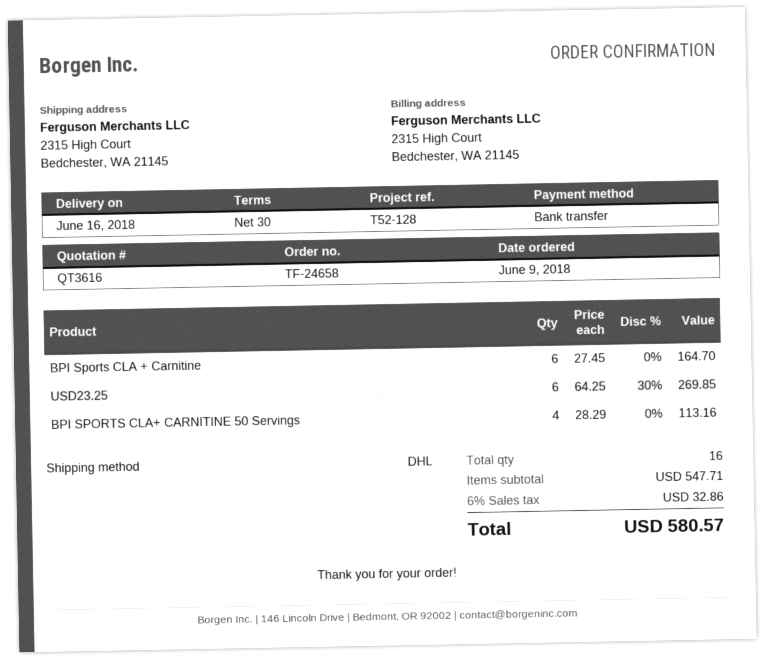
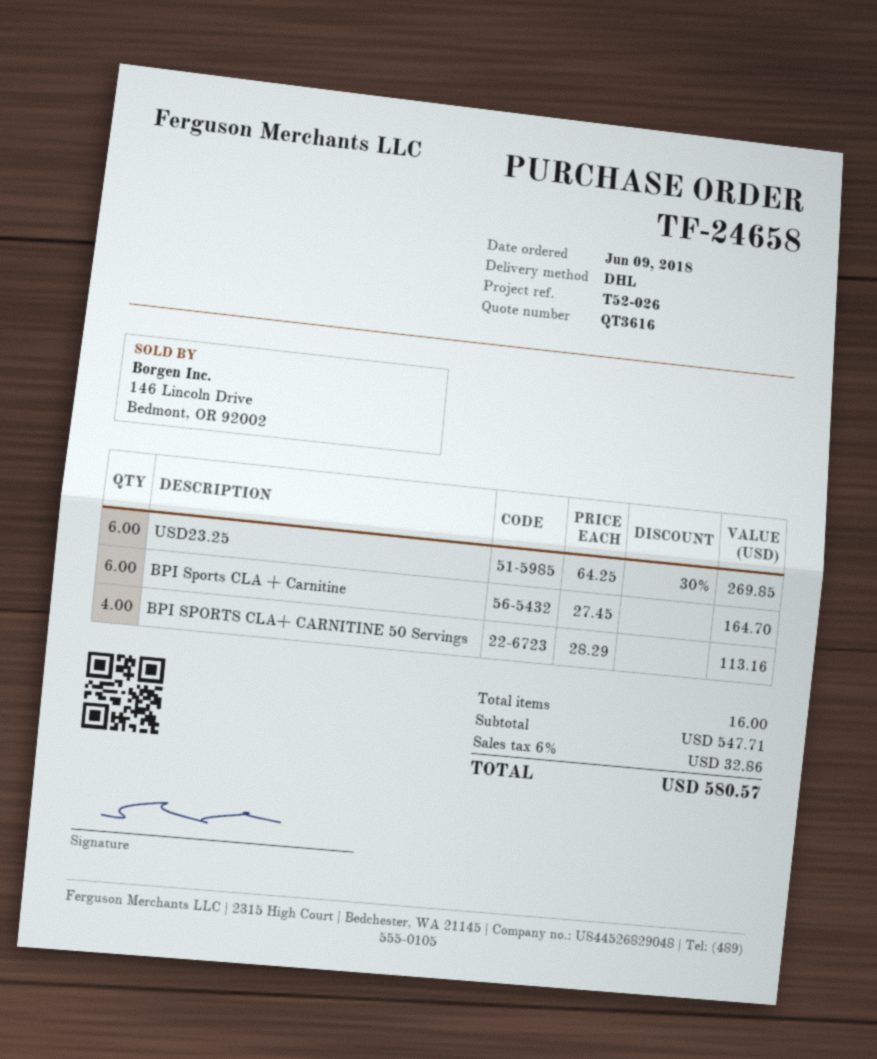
reference: T52-128 -> T52-026

